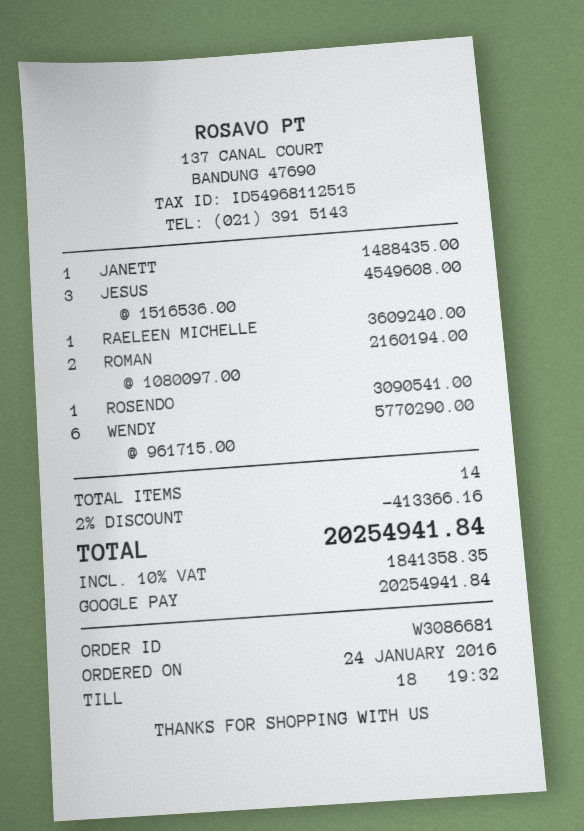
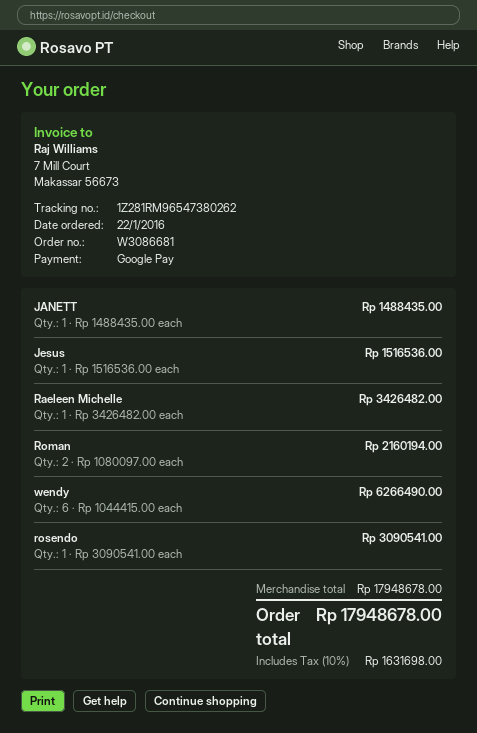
order date: 2016-01-24 -> 2016-01-22
JESUS: 3 x 1516536.00 = 4549608.00 -> 1 x 1516536.00 = 1516536.00
RAELEEN MICHELLE: 1 x 3609240.00 = 3609240.00 -> 1 x 3426482.00 = 3426482.00
WENDY: 6 x 961715.00 = 5770290.00 -> 6 x 1044415.00 = 6266490.00
discount: 2% = 413366.16 -> none
tax: 10% = 1841358.35 -> 10% = 1631698.00
total: 20254941.84 -> 17948678.00

